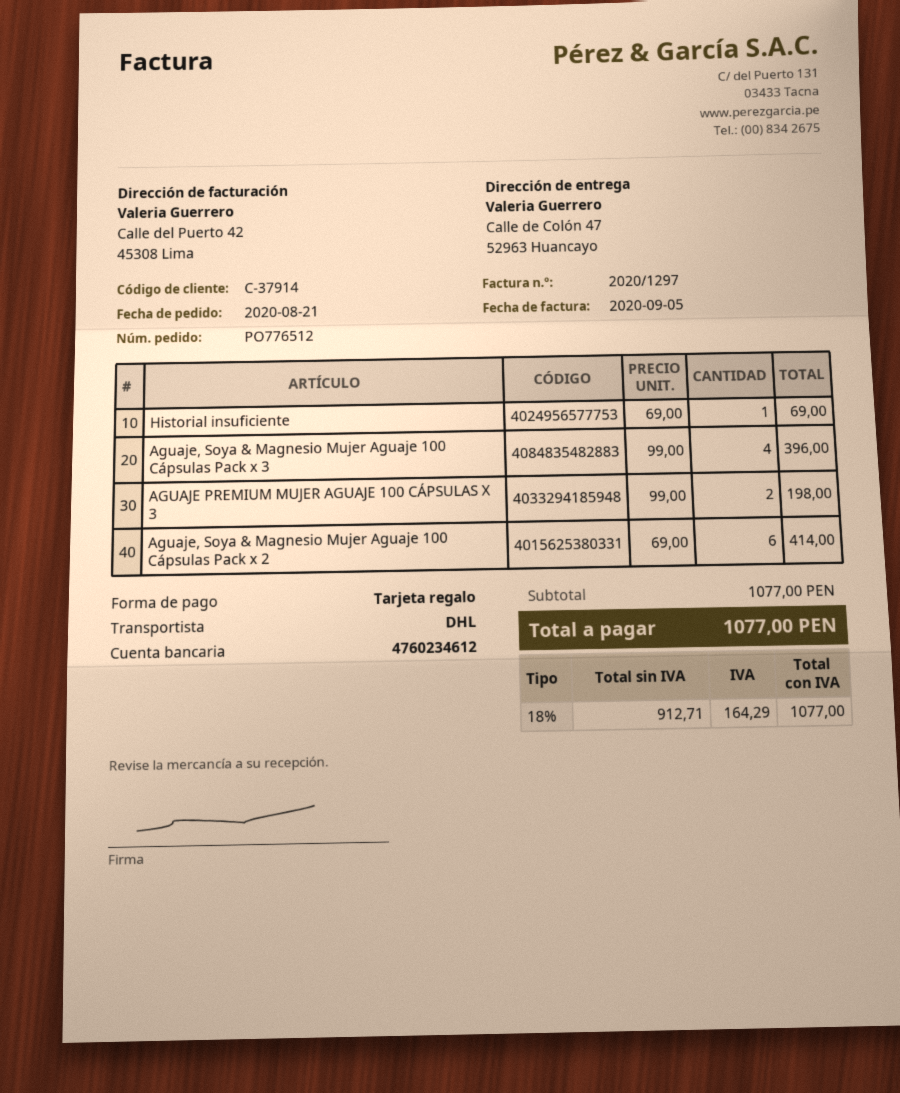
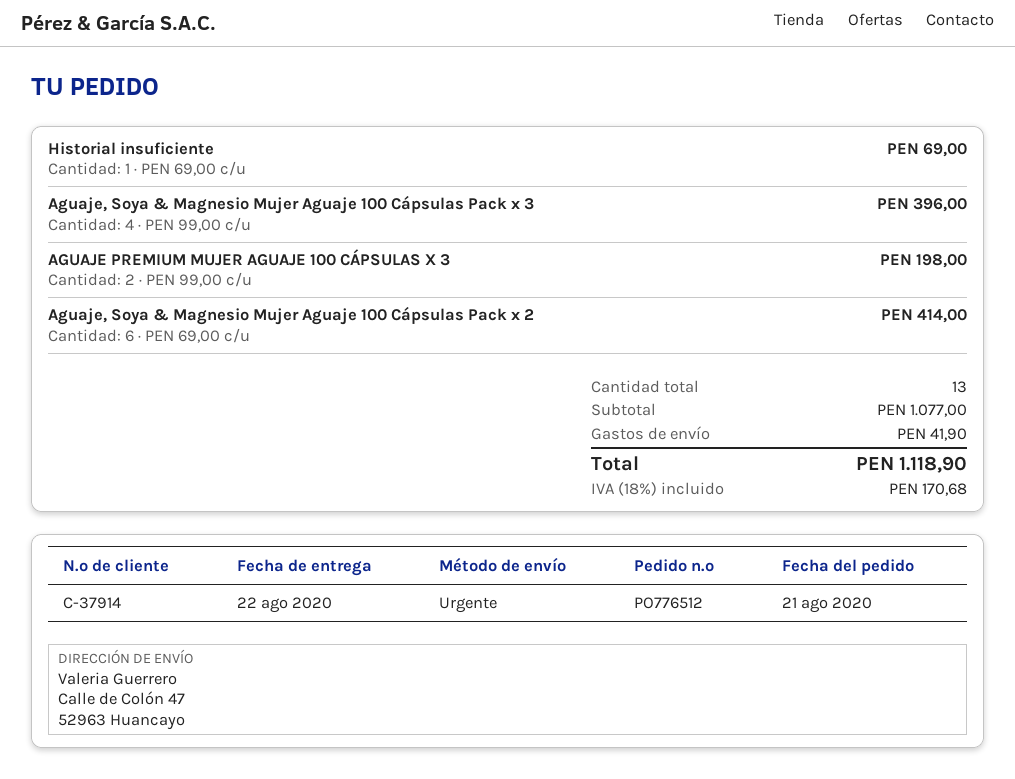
shipping method: DHL -> express
shipping: none -> 41.90
tax: 18% = 164.29 -> 18% = 170.68
total: 1077.00 -> 1118.90

